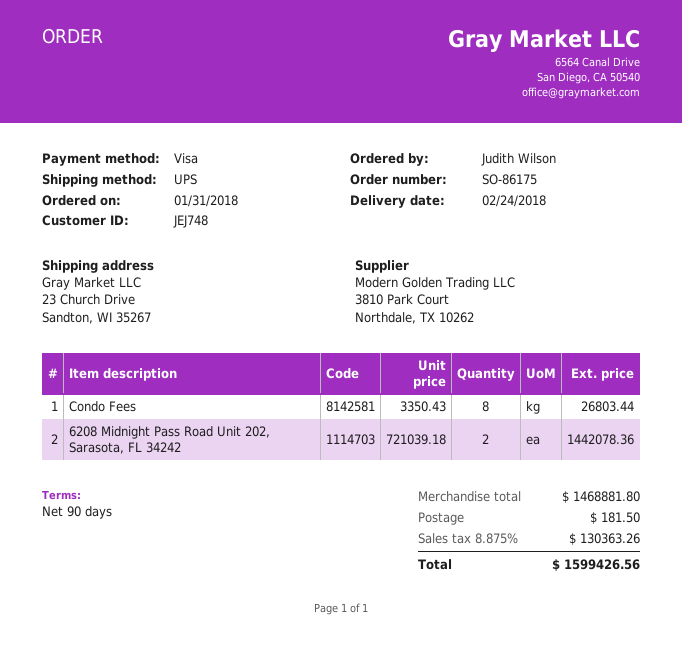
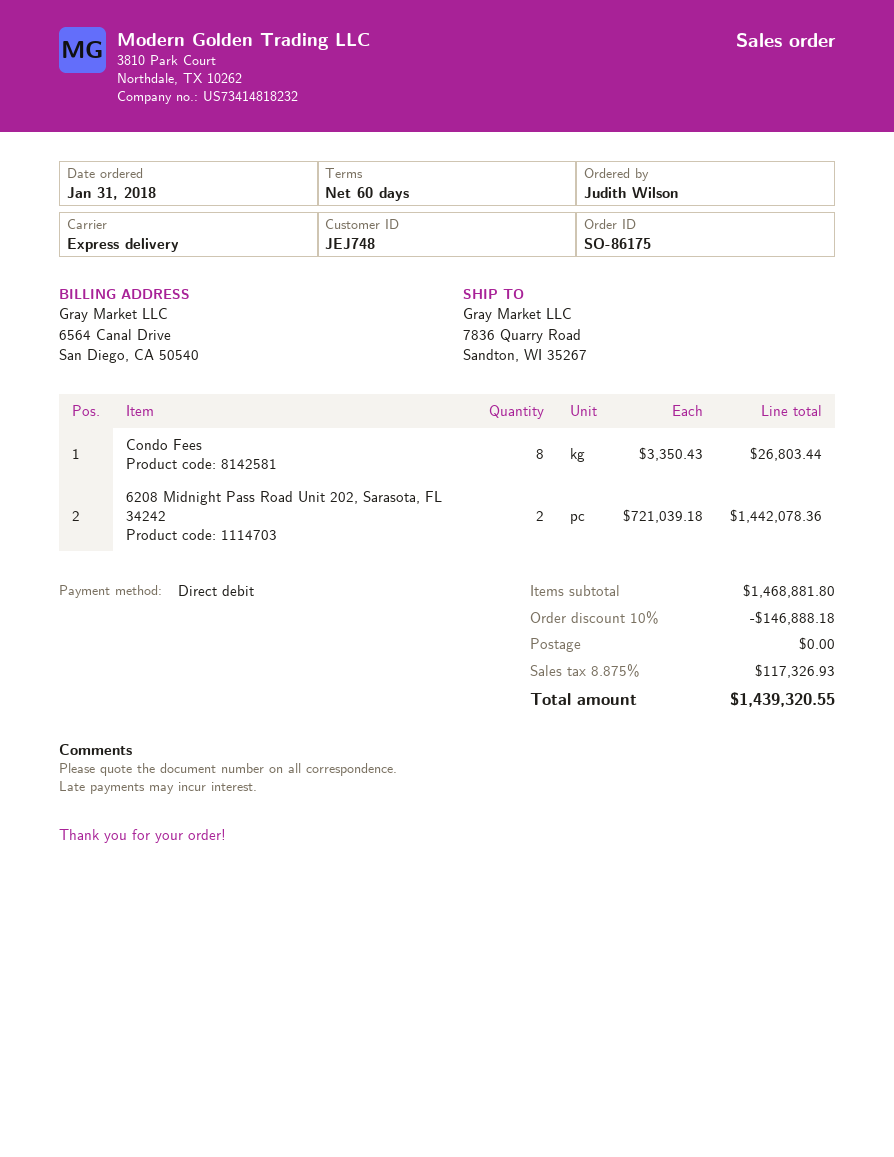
payment terms: 90 days -> 60 days
payment method: Visa -> direct debit
shipping method: UPS -> express
ship to: 23 Church Drive, Sandton, WI 35267 -> 7836 Quarry Road, Sandton, WI 35267
discount: none -> 10% = 146888.18
shipping: 181.50 -> 0.00
tax: 8.875% = 130363.26 -> 8.875% = 117326.93
total: 1599426.56 -> 1439320.55

